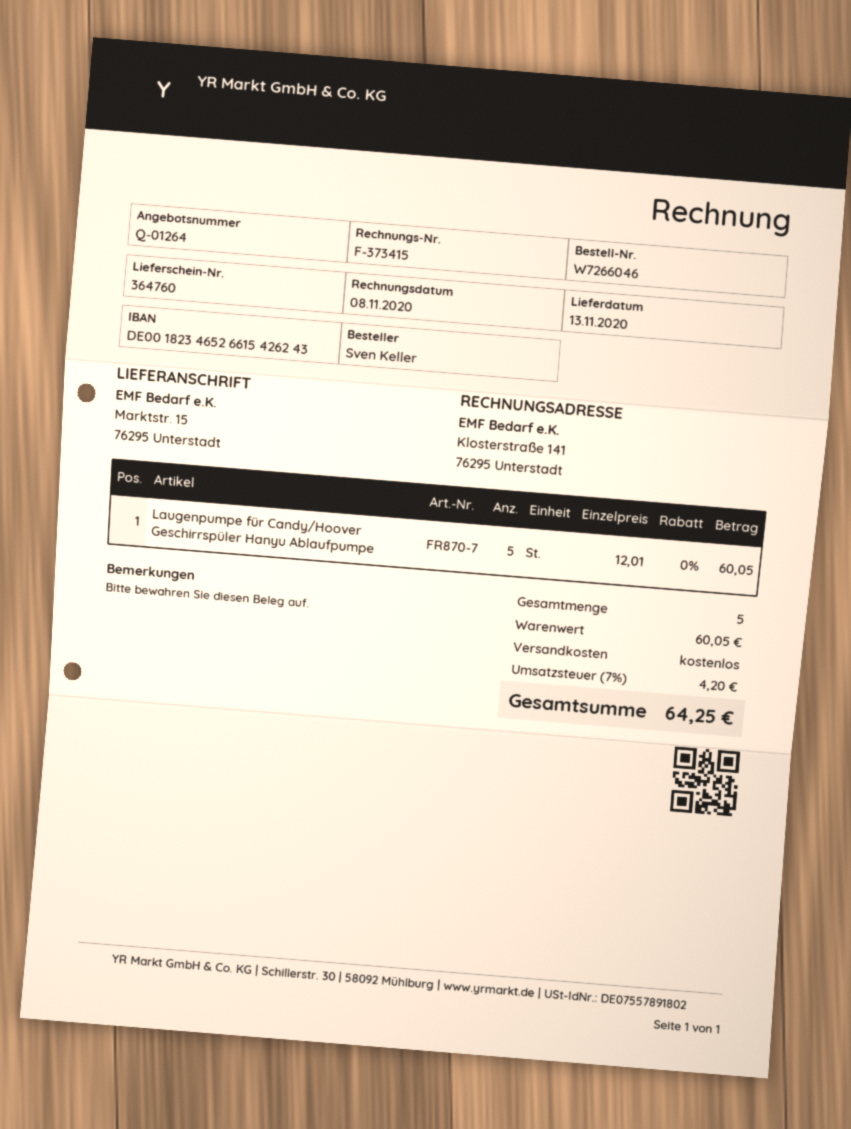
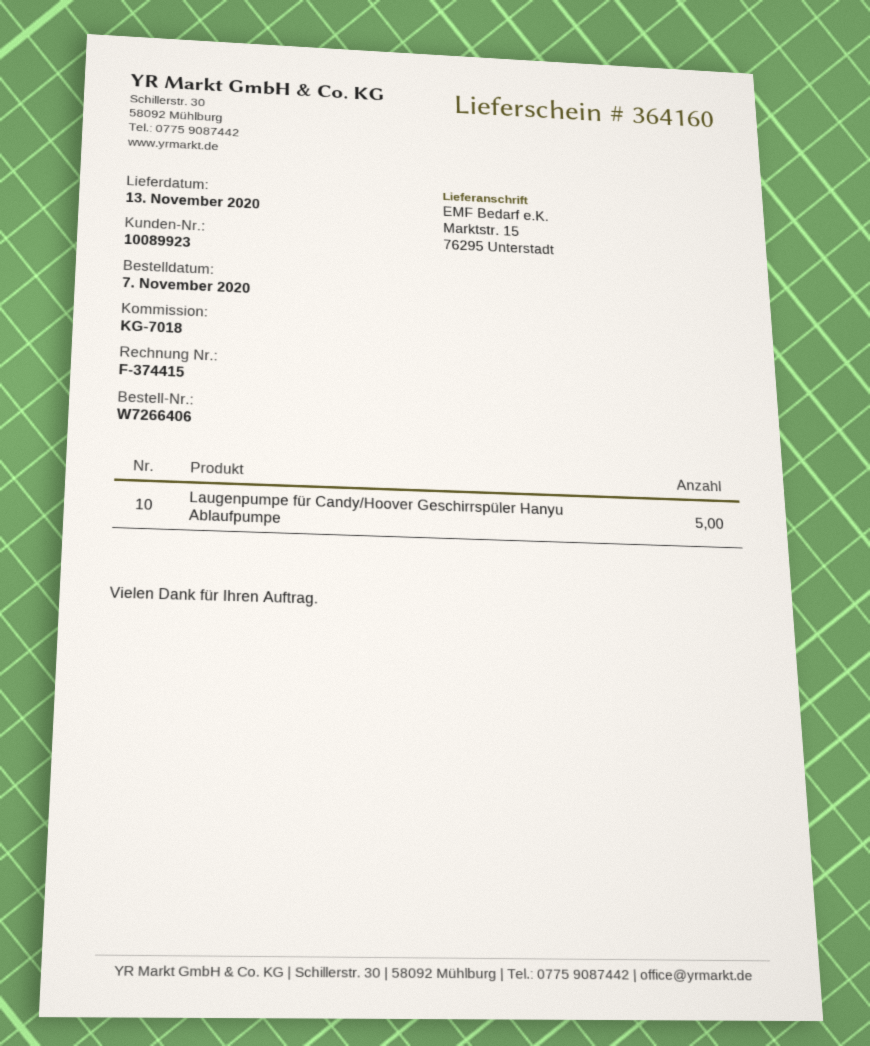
order number: W7266046 -> W7266406
delivery note number: 364760 -> 364160
invoice number: F-373415 -> F-374415

